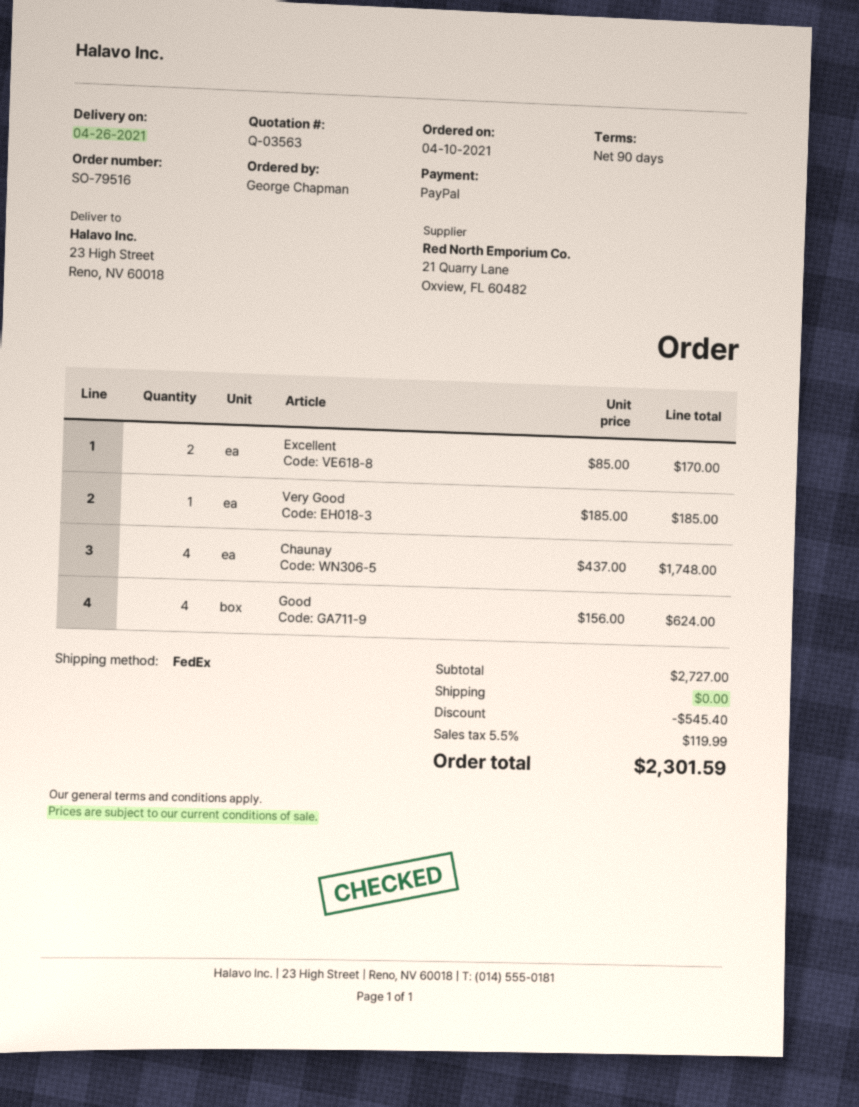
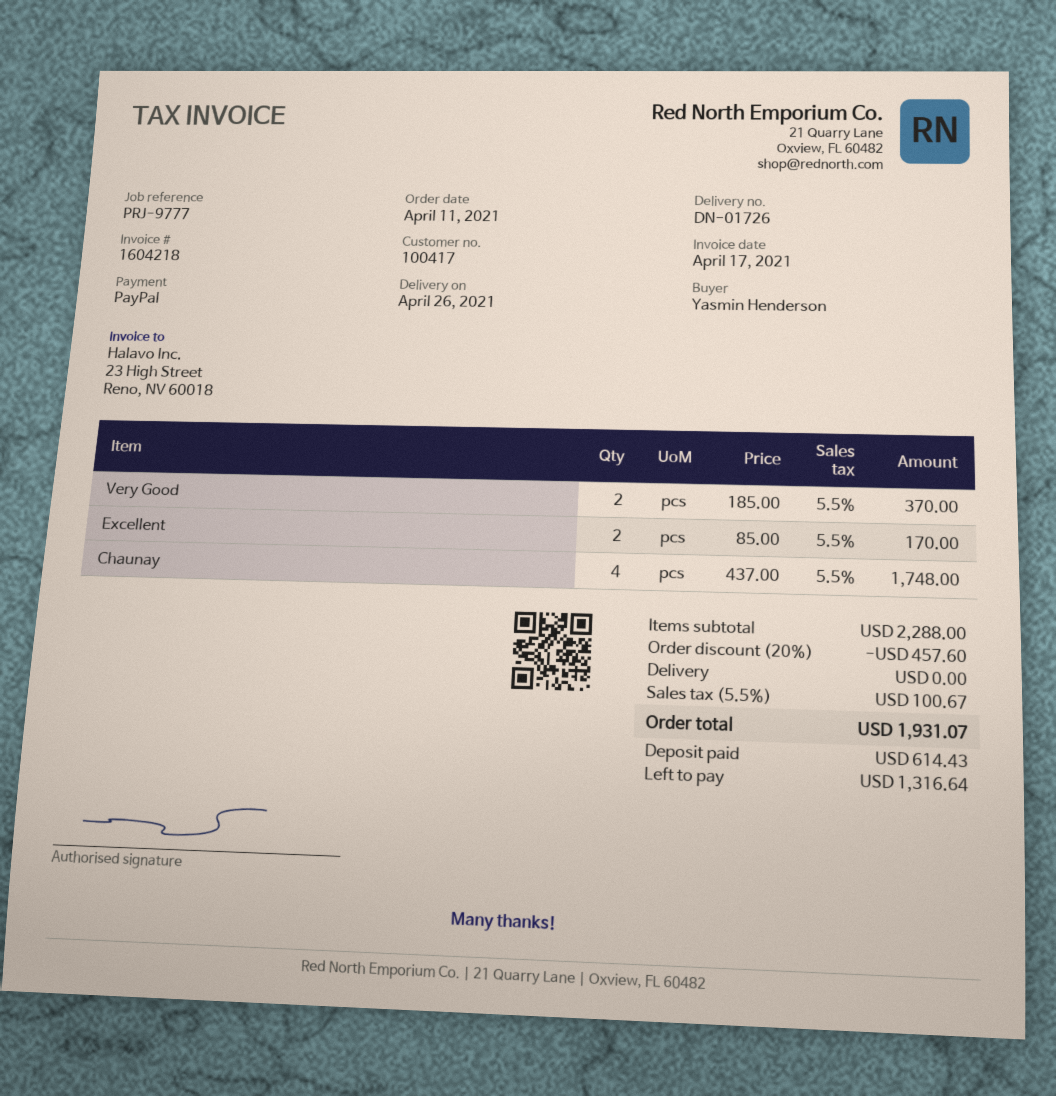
order date: 2021-04-10 -> 2021-04-11
ordered by: George Chapman -> Yasmin Henderson
Very Good: 1 x 185.00 = 185.00 -> 2 x 185.00 = 370.00
Good: 4 x 156.00 = 624.00 -> none
subtotal: 2727.00 -> 2288.00
discount: 545.40 -> 457.60
tax: 5.5% = 119.99 -> 5.5% = 100.67
total: 2301.59 -> 1931.07

